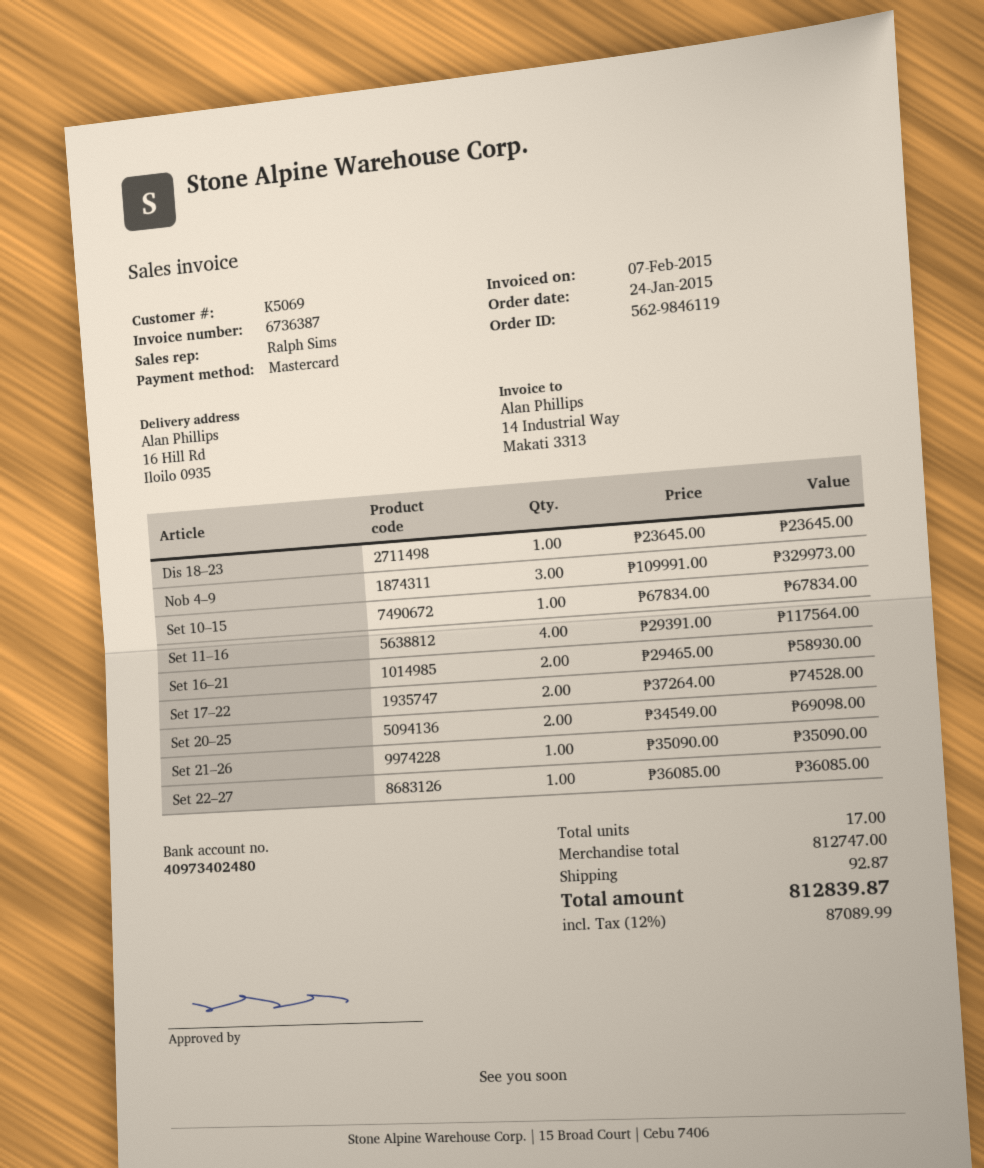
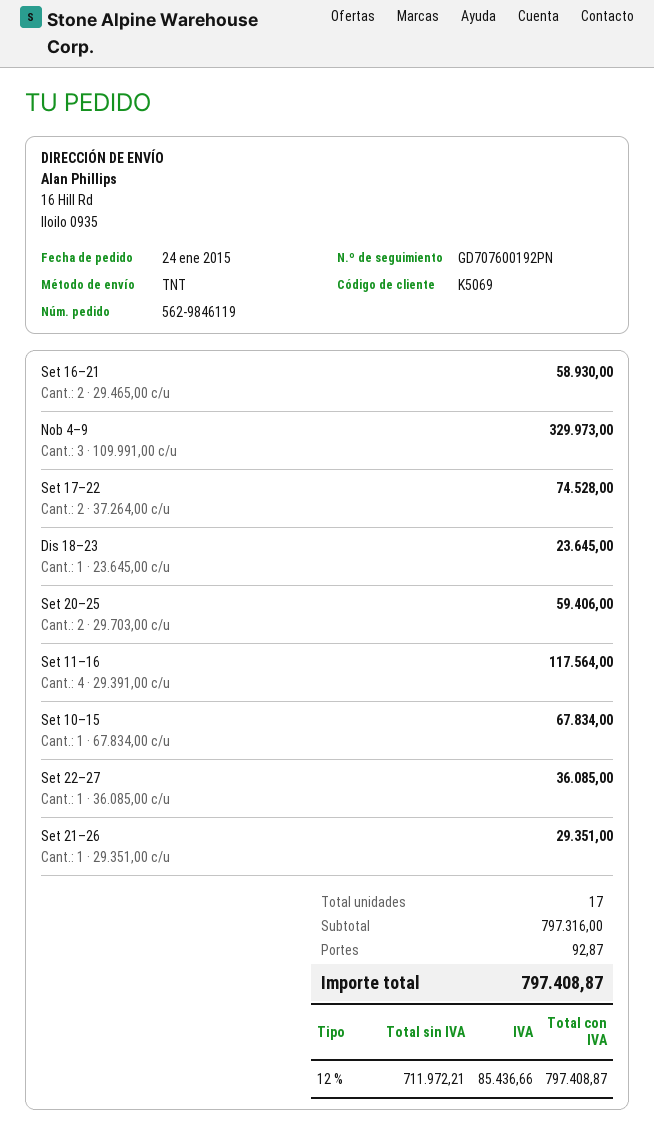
Set 20–25: 2 x 34549.00 = 69098.00 -> 2 x 29703.00 = 59406.00
Set 21–26: 1 x 35090.00 = 35090.00 -> 1 x 29351.00 = 29351.00
subtotal: 812747.00 -> 797316.00
tax: 12% = 87089.99 -> 12% = 85436.66
total: 812839.87 -> 797408.87

